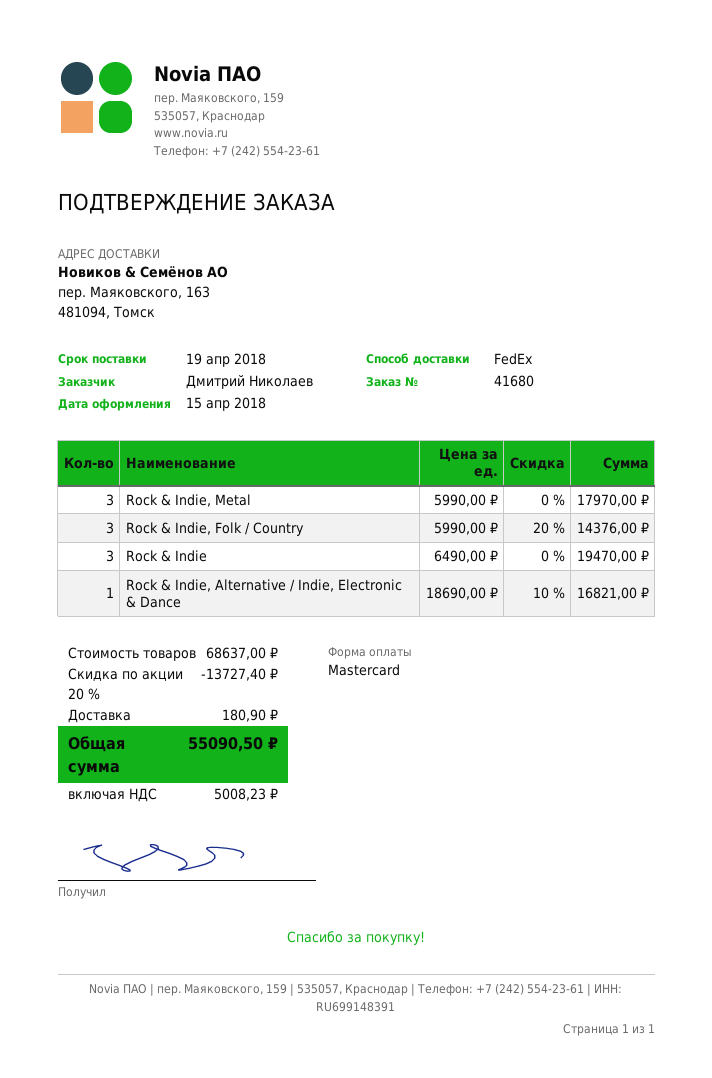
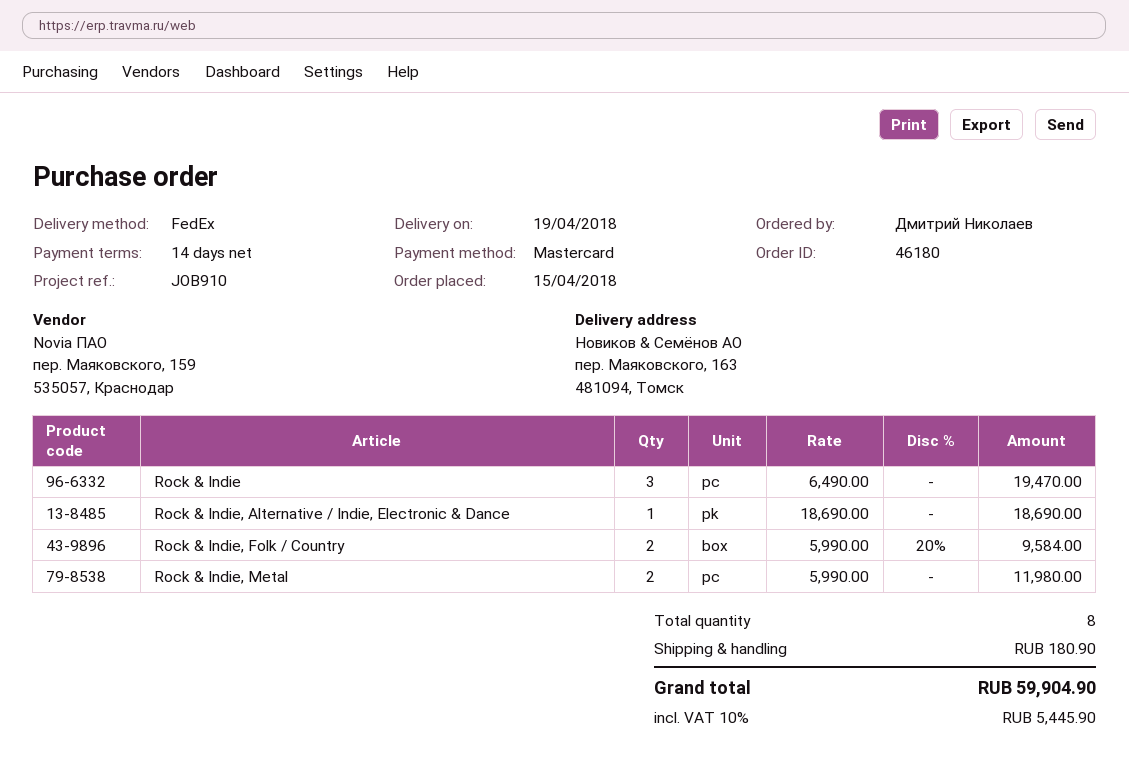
order number: 41680 -> 46180
Rock & Indie, Metal: 3 x 5990.00 = 17970.00 -> 2 x 5990.00 = 11980.00
Rock & Indie, Folk / Country: 3 x 5990.00 - 20% = 14376.00 -> 2 x 5990.00 - 20% = 9584.00
Rock & Indie, Alternative / Indie, Electronic & Dance: 1 x 18690.00 - 10% = 16821.00 -> 1 x 18690.00 = 18690.00
discount: 20% = 13727.40 -> none
tax: 5008.23 -> 5445.90
total: 55090.50 -> 59904.90

